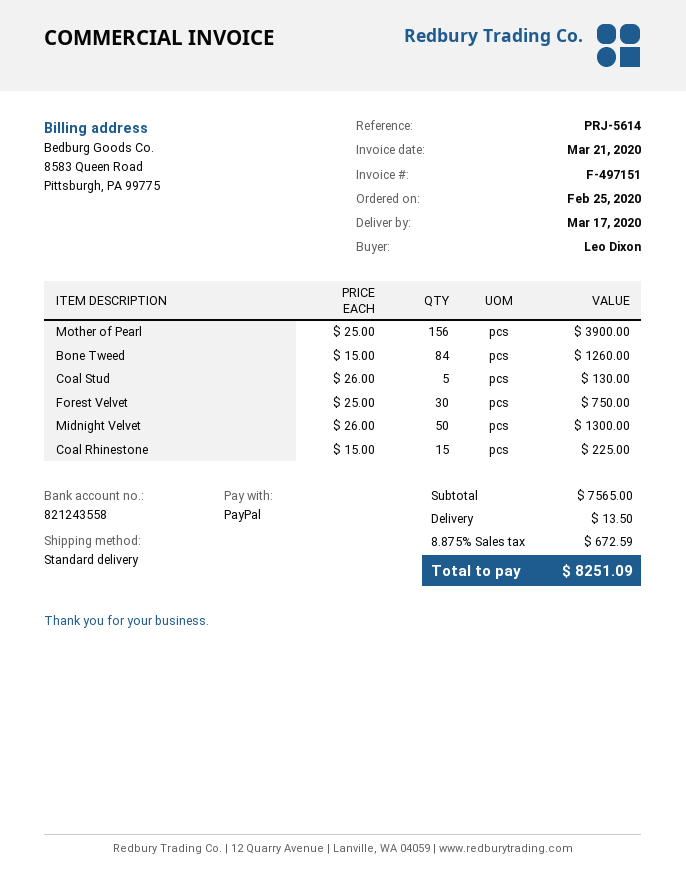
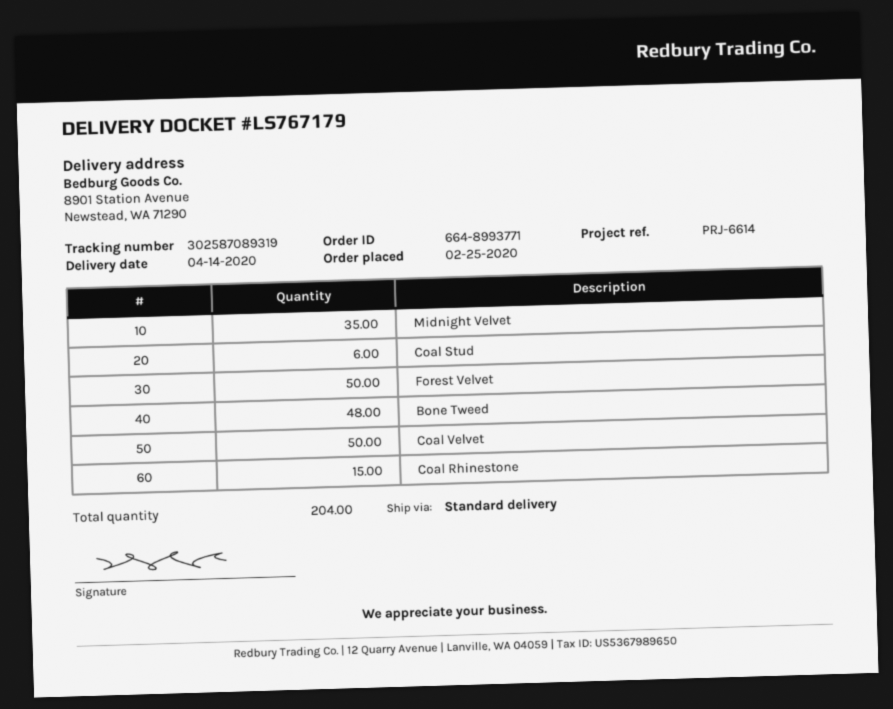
delivery date: 2020-03-17 -> 2020-04-14
reference: PRJ-5614 -> PRJ-6614
Mother of Pearl: 156 -> none
Bone Tweed: 84 -> 48
Coal Stud: 5 -> 6
Forest Velvet: 30 -> 50
Midnight Velvet: 50 -> 35
Coal Velvet: none -> 50

